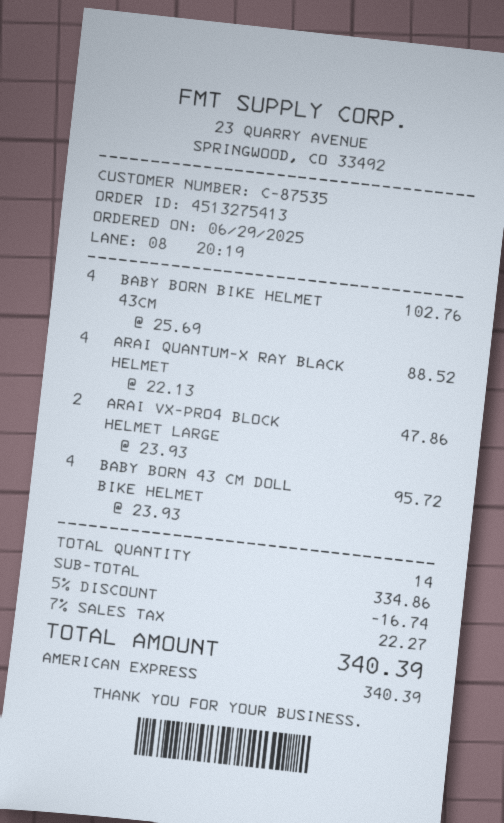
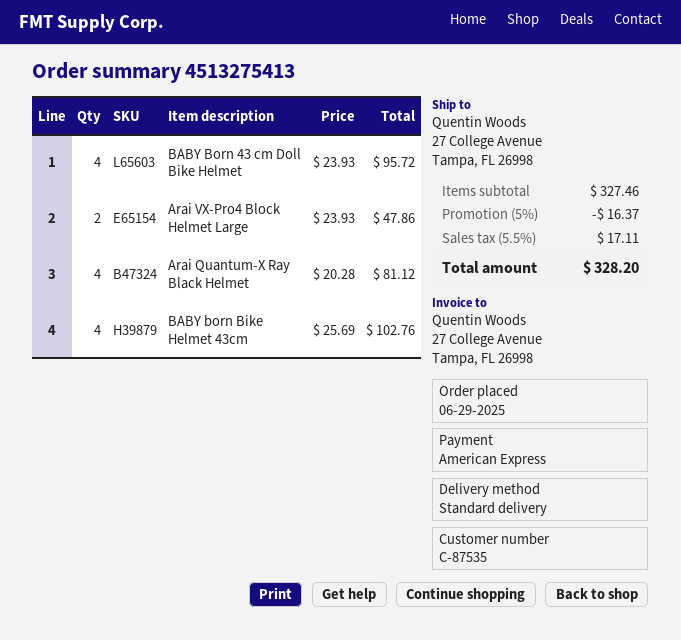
ARAI QUANTUM-X RAY BLACK HELMET: 4 x 22.13 = 88.52 -> 4 x 20.28 = 81.12
subtotal: 334.86 -> 327.46
discount: 5% = 16.74 -> 5% = 16.37
tax: 7% = 22.27 -> 5.5% = 17.11
total: 340.39 -> 328.20

